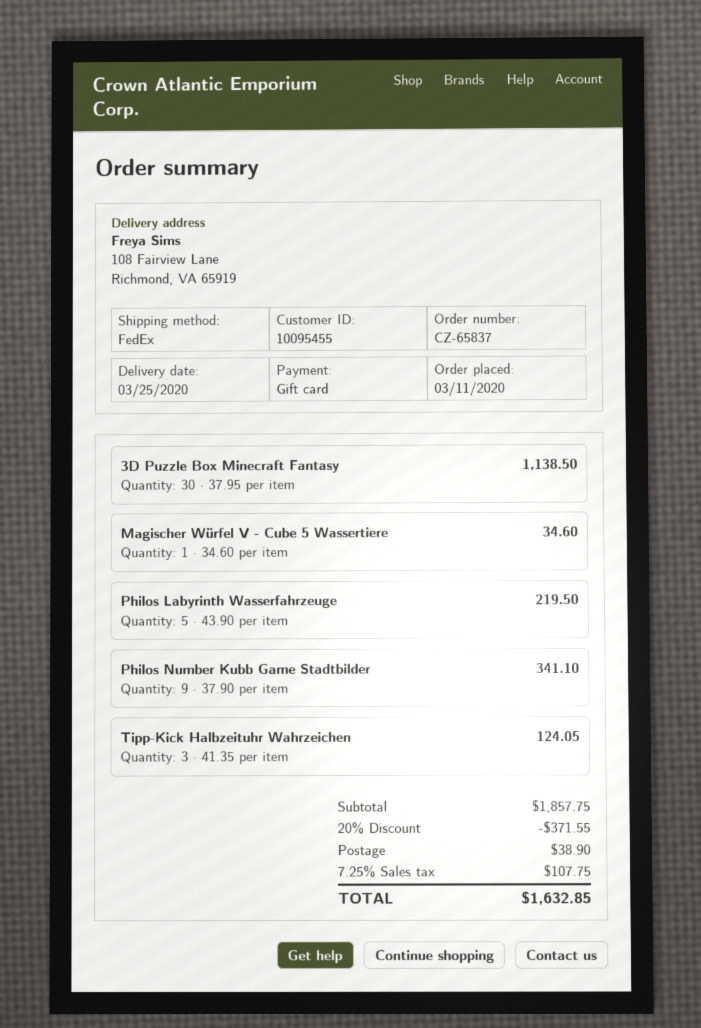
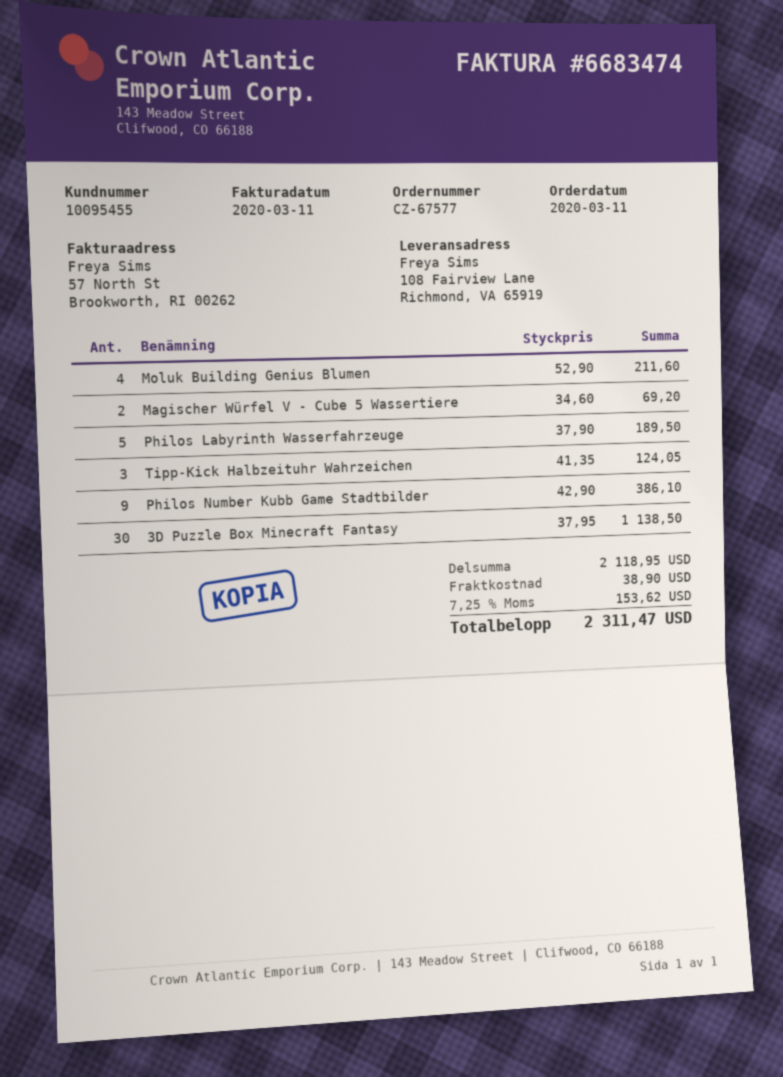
order number: CZ-65837 -> CZ-67577
Magischer Würfel V - Cube 5 Wassertiere: 1 x 34.60 = 34.60 -> 2 x 34.60 = 69.20
Philos Labyrinth Wasserfahrzeuge: 5 x 43.90 = 219.50 -> 5 x 37.90 = 189.50
Philos Number Kubb Game Stadtbilder: 9 x 37.90 = 341.10 -> 9 x 42.90 = 386.10
Moluk Building Genius Blumen: none -> 4 x 52.90 = 211.60
subtotal: 1857.75 -> 2118.95
discount: 20% = 371.55 -> none
tax: 7.25% = 107.75 -> 7.25% = 153.62
total: 1632.85 -> 2311.47

